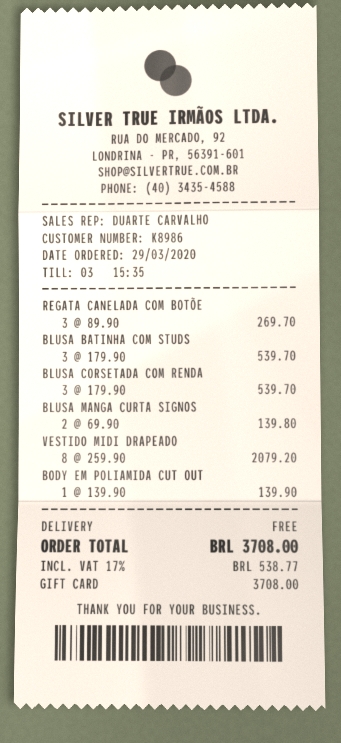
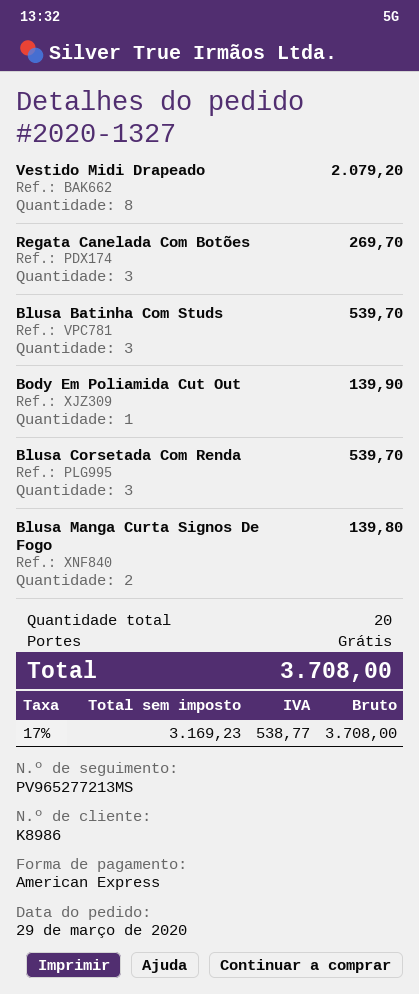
payment method: gift card -> American Express

